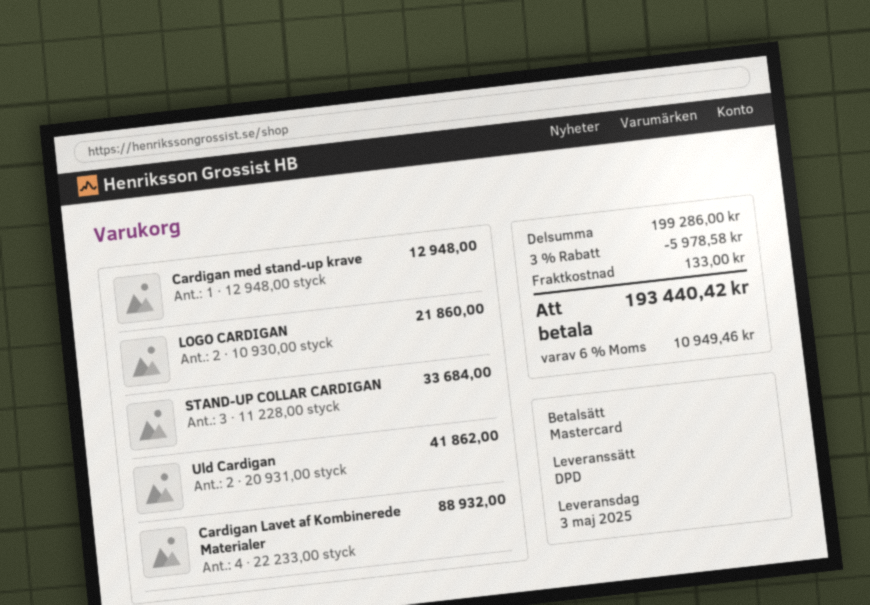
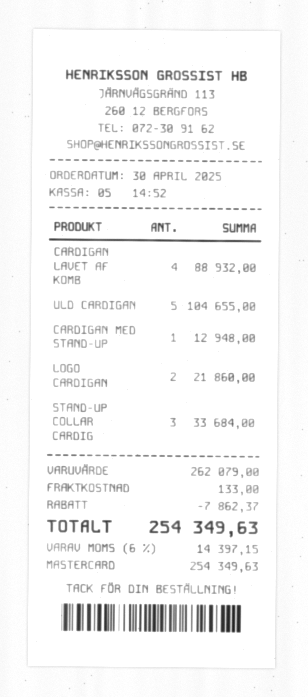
Uld Cardigan: 2 for 41862.00 -> 5 for 104655.00
subtotal: 199286.00 -> 262079.00
discount: 5978.58 -> 7862.37
tax: 6% = 10949.46 -> 6% = 14397.15
total: 193440.42 -> 254349.63

